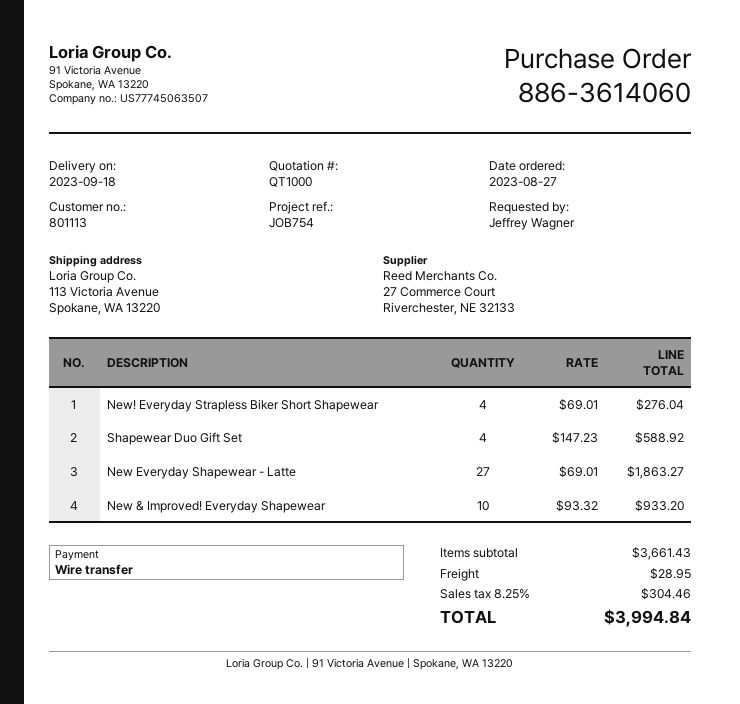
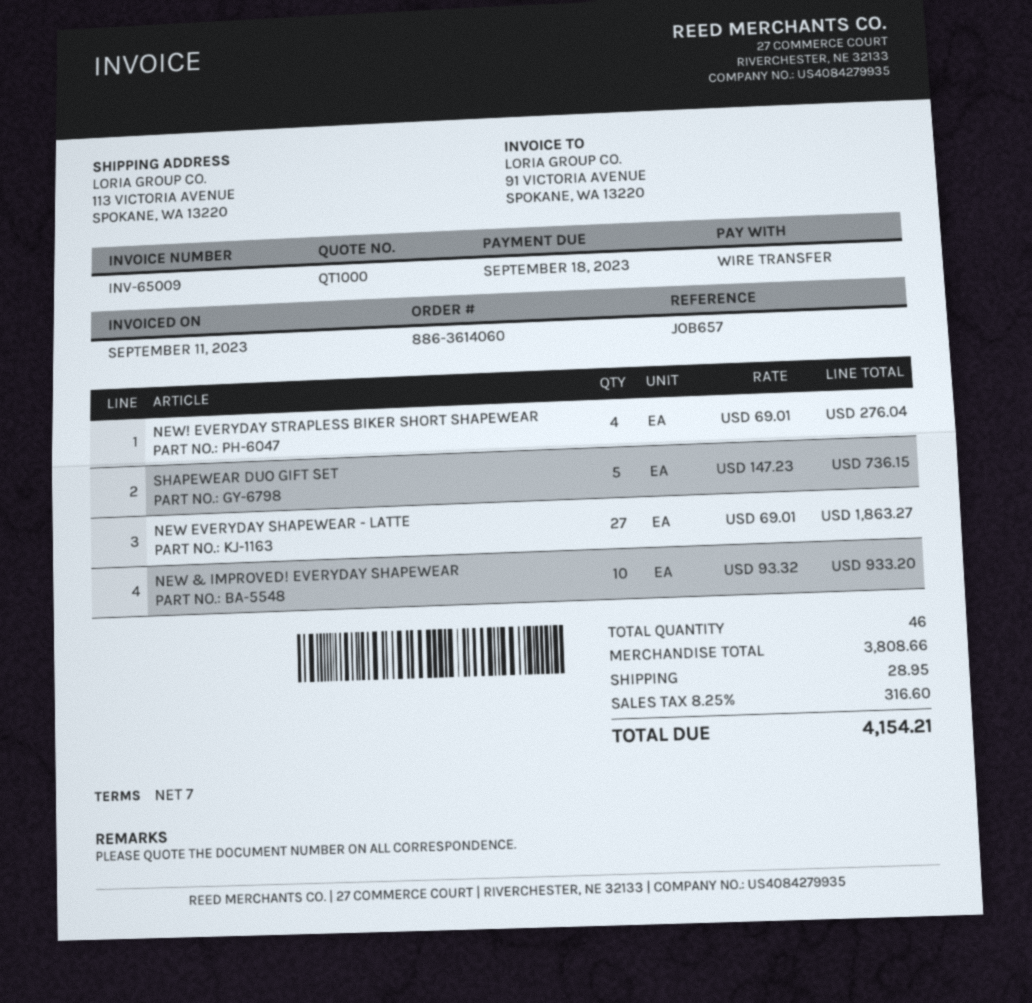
reference: JOB754 -> JOB657
Shapewear Duo Gift Set: 4 x 147.23 = 588.92 -> 5 x 147.23 = 736.15
subtotal: 3661.43 -> 3808.66
tax: 8.25% = 304.46 -> 8.25% = 316.60
total: 3994.84 -> 4154.21

